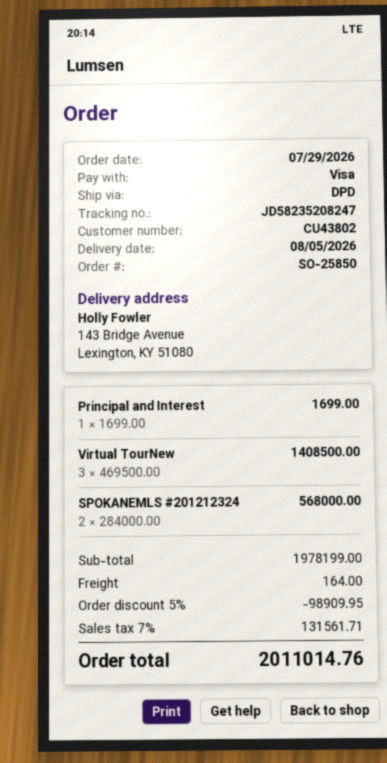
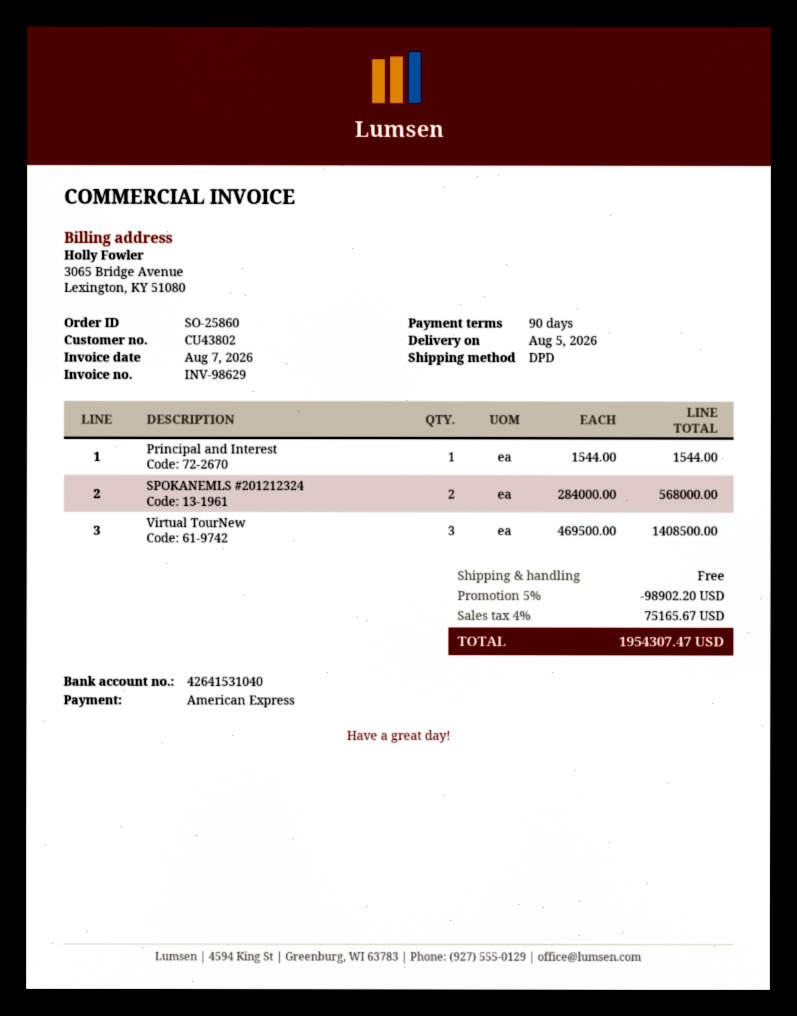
order number: SO-25850 -> SO-25860
payment method: Visa -> American Express
Principal and Interest: 1 x 1699.00 = 1699.00 -> 1 x 1544.00 = 1544.00
discount: 5% = 98909.95 -> 5% = 98902.20
shipping: 164.00 -> 0.00
tax: 7% = 131561.71 -> 4% = 75165.67
total: 2011014.76 -> 1954307.47

